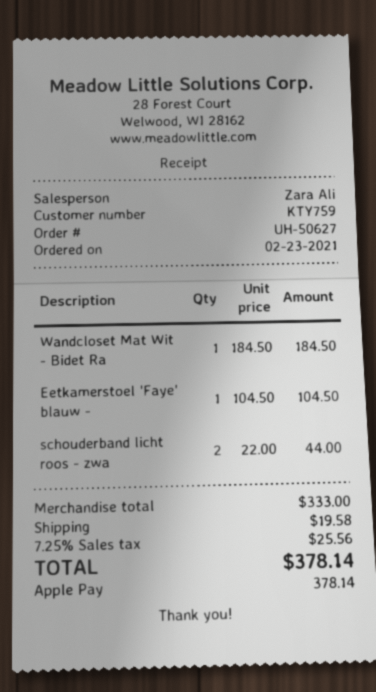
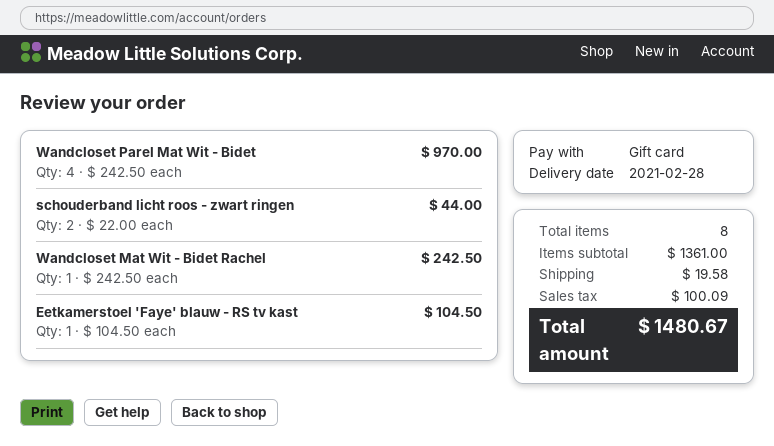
payment method: Apple Pay -> gift card
Wandcloset Mat Wit - Bidet Ra: 1 x 184.50 = 184.50 -> 1 x 242.50 = 242.50
Wandcloset Parel Mat Wit - Bidet: none -> 4 x 242.50 = 970.00
subtotal: 333.00 -> 1361.00
tax: 25.56 -> 100.09
total: 378.14 -> 1480.67

